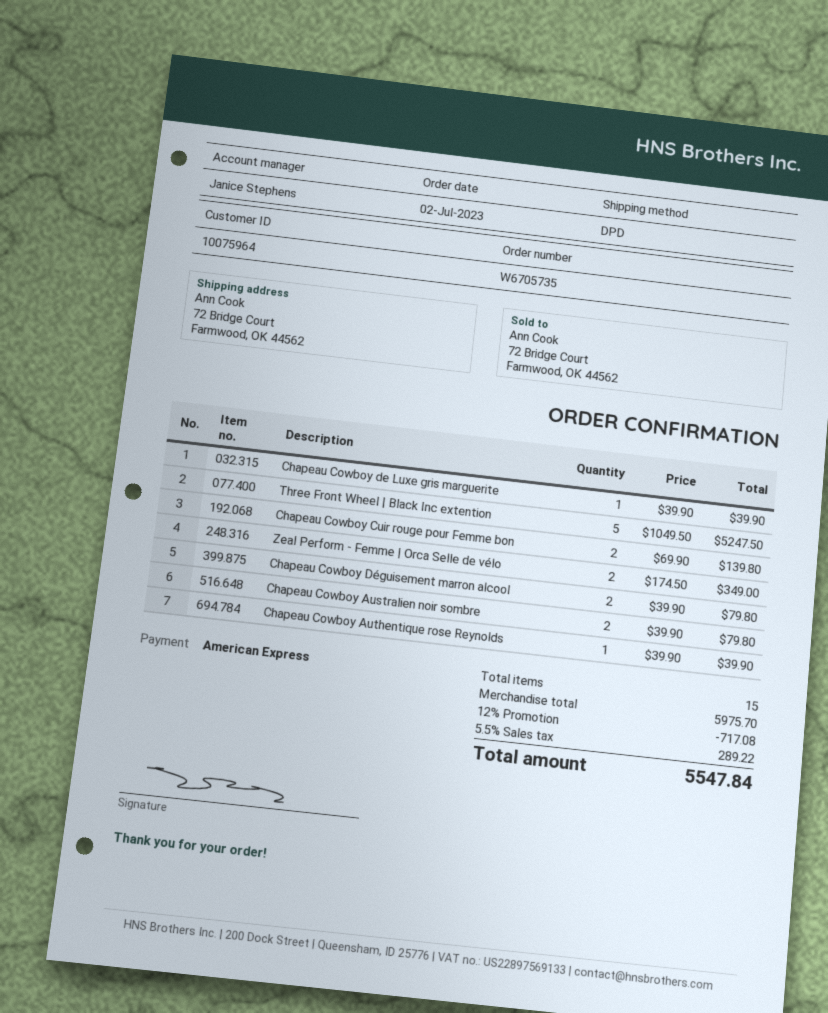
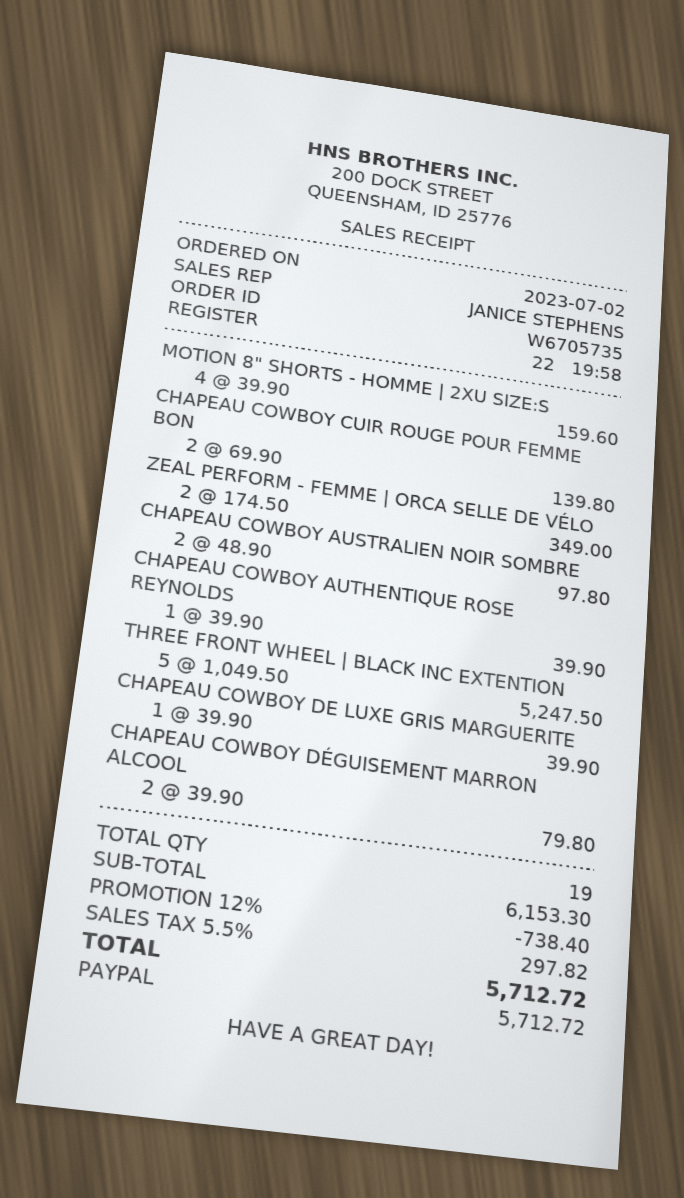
payment method: American Express -> PayPal
Chapeau Cowboy Australien noir sombre: 2 x 39.90 = 79.80 -> 2 x 48.90 = 97.80
MOTION 8" SHORTS - HOMME | 2XU SIZE:S: none -> 4 x 39.90 = 159.60
total quantity: 15 -> 19
subtotal: 5975.70 -> 6153.30
discount: 12% = 717.08 -> 12% = 738.40
tax: 5.5% = 289.22 -> 5.5% = 297.82
total: 5547.84 -> 5712.72

